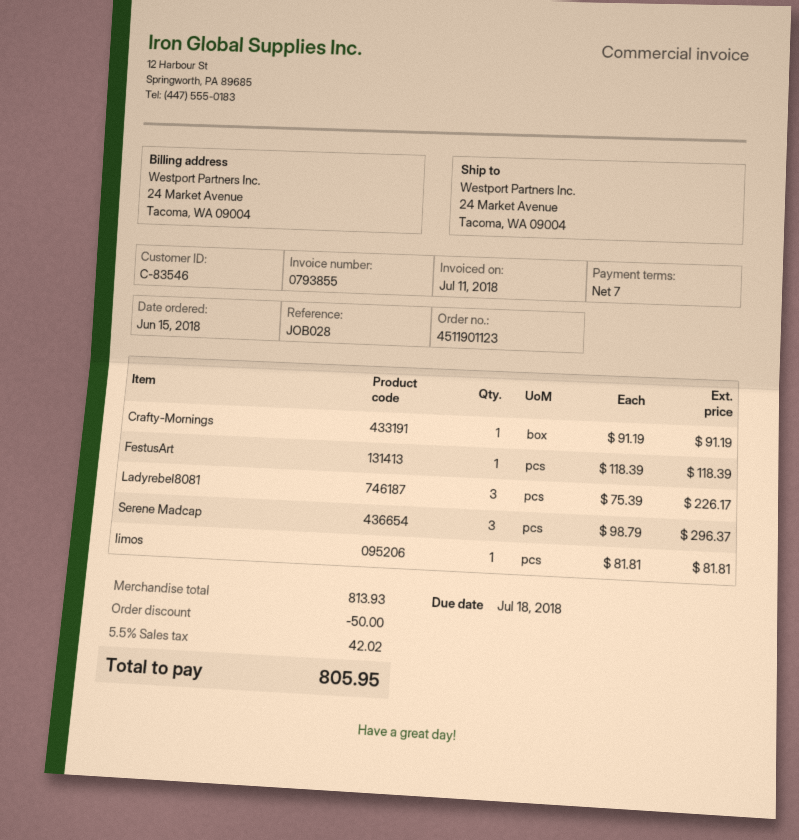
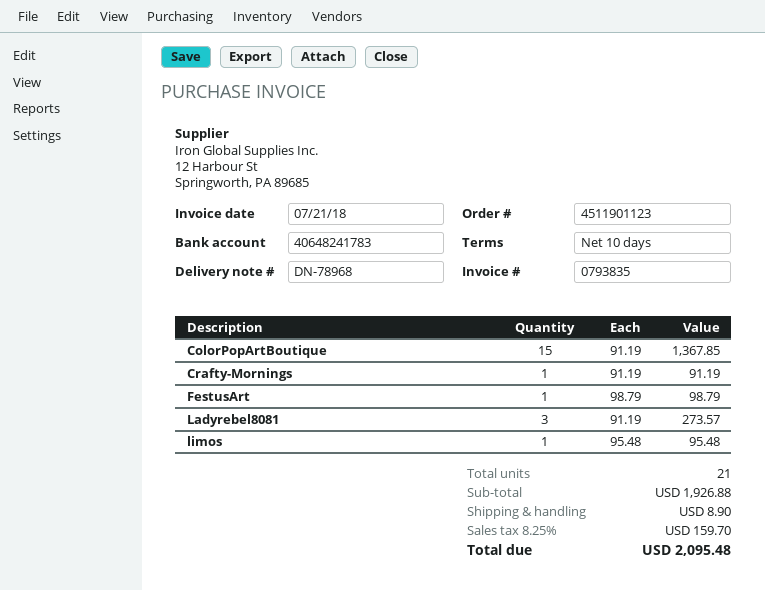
invoice number: 0793855 -> 0793835
invoice date: 2018-07-11 -> 2018-07-21
payment terms: 7 days -> 10 days
FestusArt: 1 x 118.39 = 118.39 -> 1 x 98.79 = 98.79
Ladyrebel8081: 3 x 75.39 = 226.17 -> 3 x 91.19 = 273.57
Serene Madcap: 3 x 98.79 = 296.37 -> none
limos: 1 x 81.81 = 81.81 -> 1 x 95.48 = 95.48
ColorPopArtBoutique: none -> 15 x 91.19 = 1367.85
subtotal: 813.93 -> 1926.88
discount: 50.00 -> none
shipping: none -> 8.90
tax: 5.5% = 42.02 -> 8.25% = 159.70
total: 805.95 -> 2095.48

